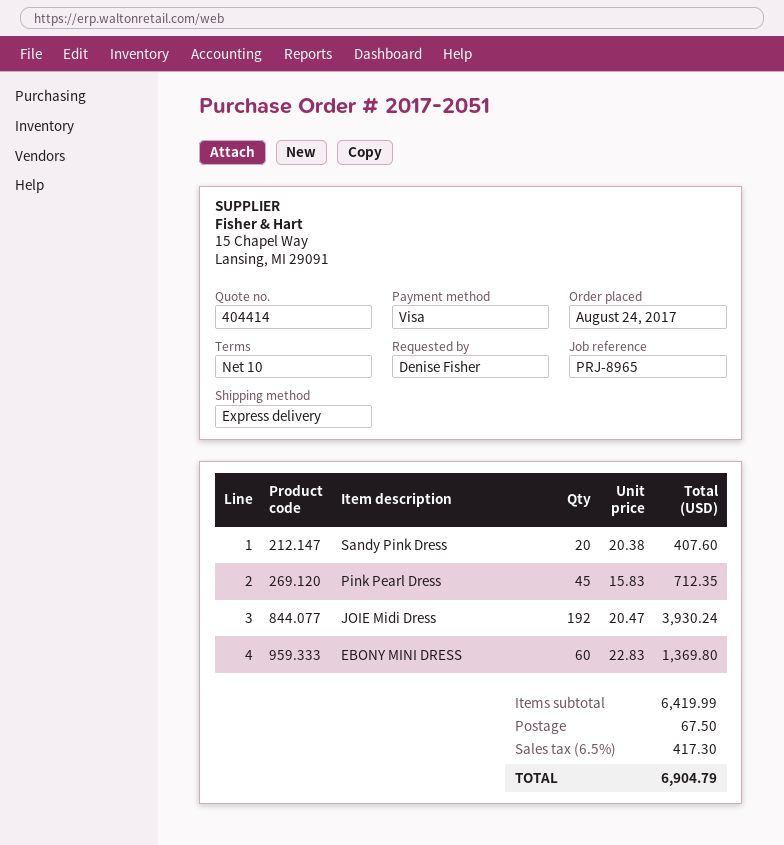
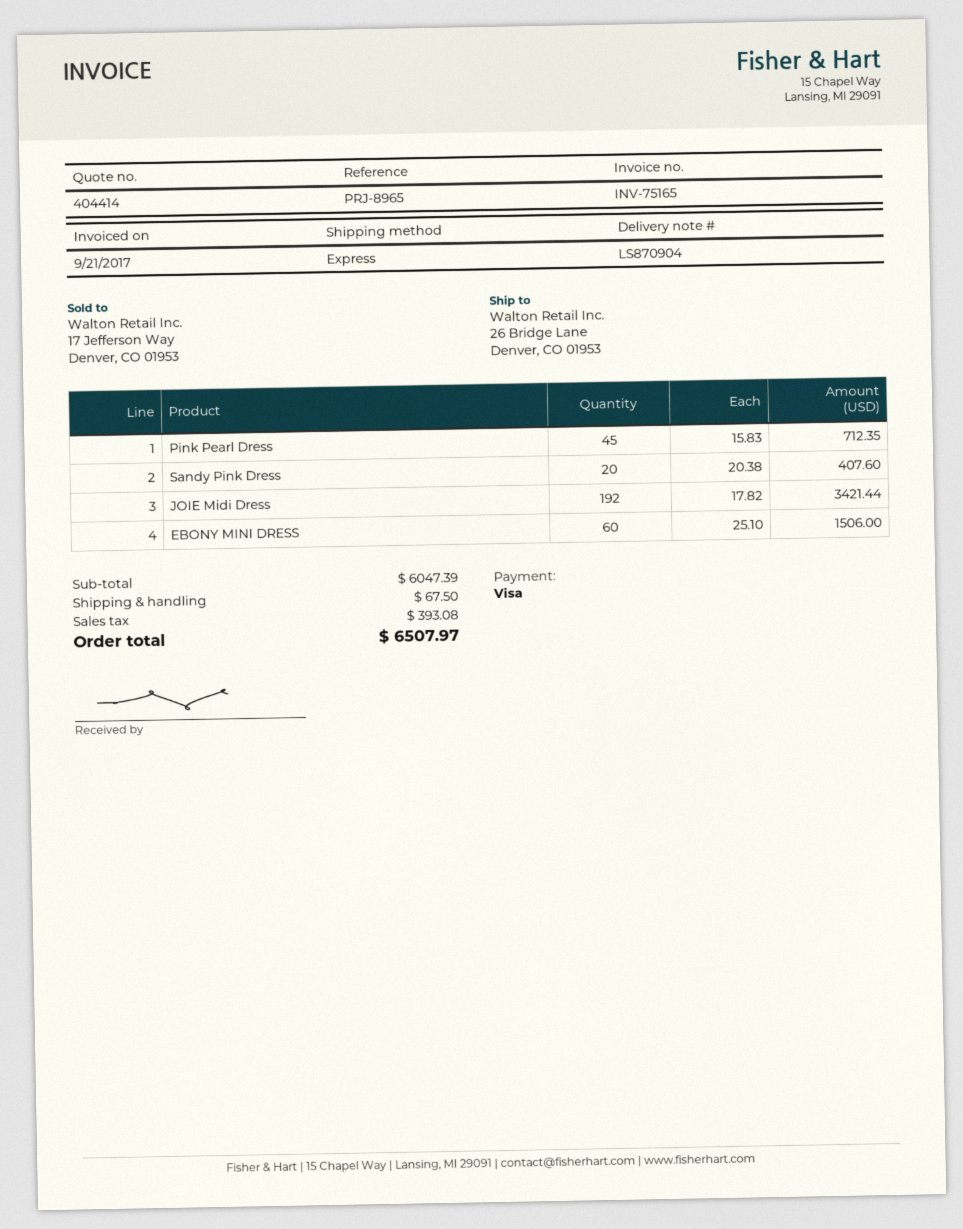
JOIE Midi Dress: 192 x 20.47 = 3930.24 -> 192 x 17.82 = 3421.44
EBONY MINI DRESS: 60 x 22.83 = 1369.80 -> 60 x 25.10 = 1506.00
subtotal: 6419.99 -> 6047.39
tax: 417.30 -> 393.08
total: 6904.79 -> 6507.97

